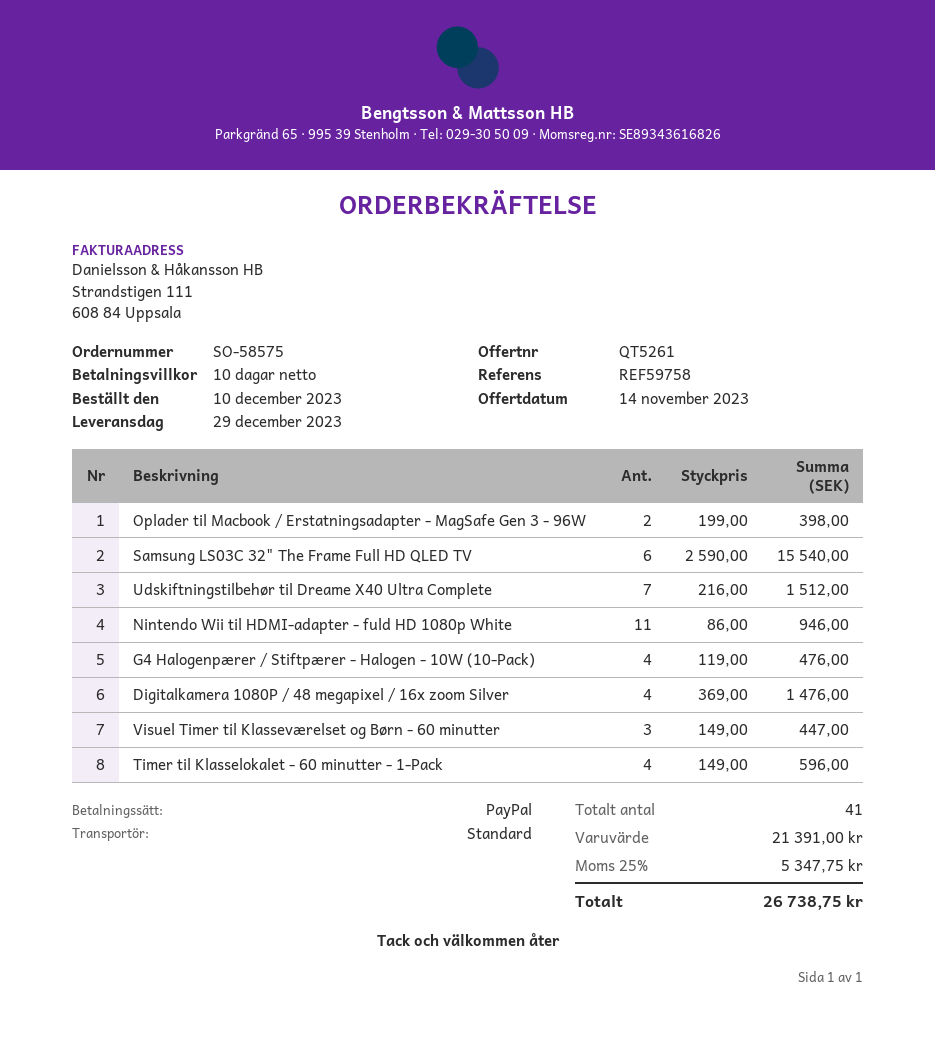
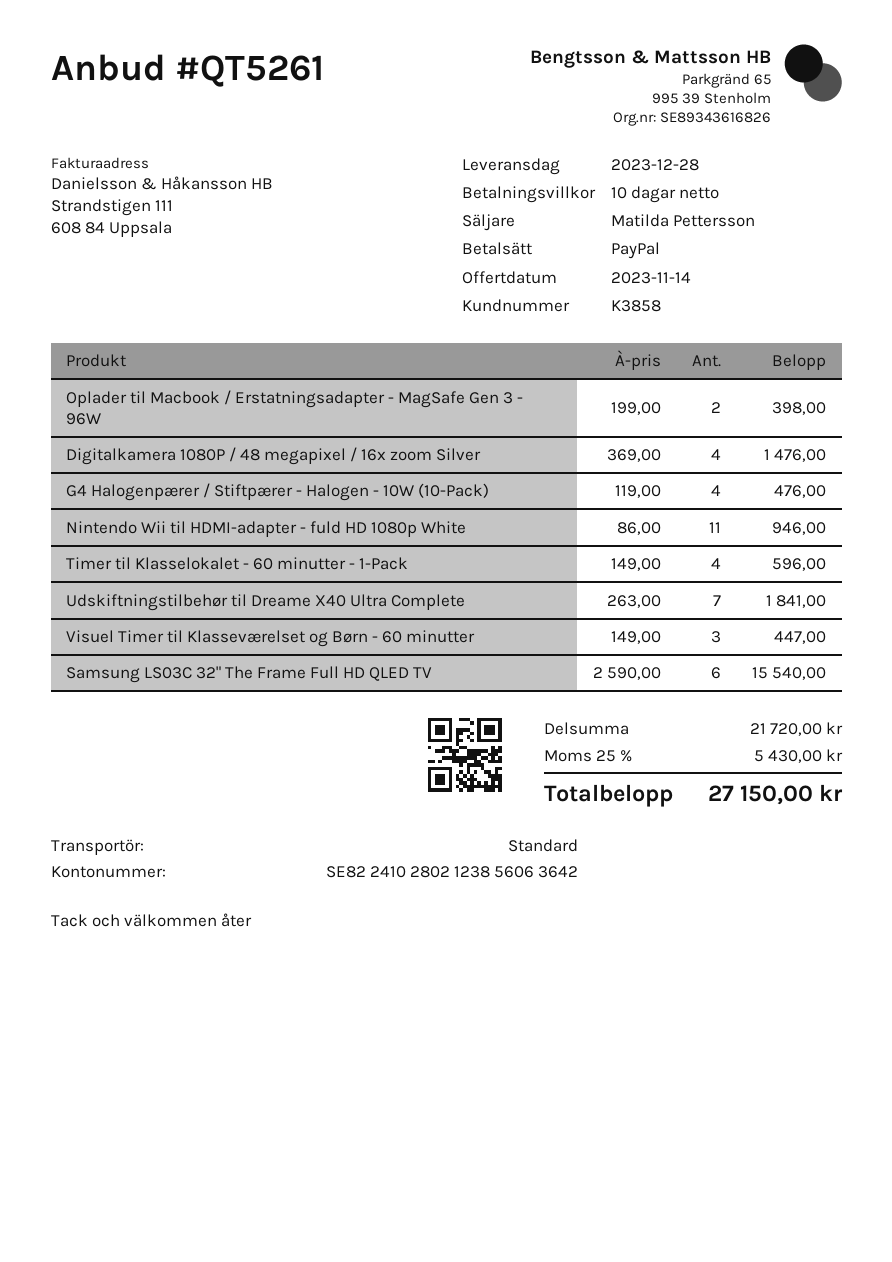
delivery date: 2023-12-29 -> 2023-12-28
Udskiftningstilbehør til Dreame X40 Ultra Complete: 7 x 216.00 = 1512.00 -> 7 x 263.00 = 1841.00
subtotal: 21391.00 -> 21720.00
tax: 25% = 5347.75 -> 25% = 5430.00
total: 26738.75 -> 27150.00

